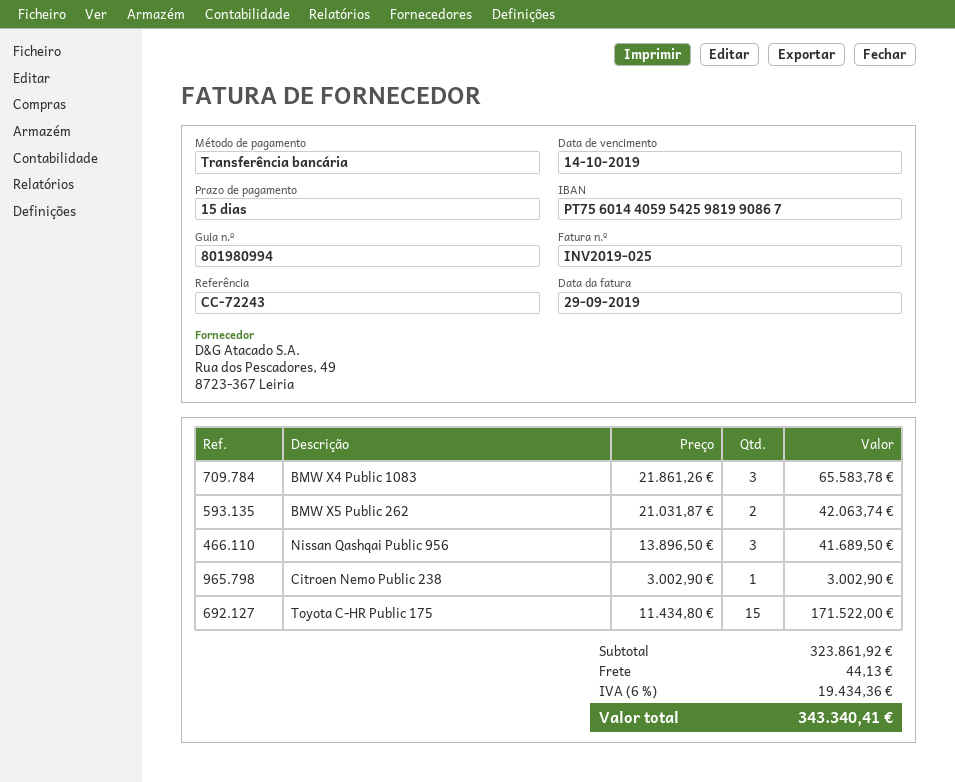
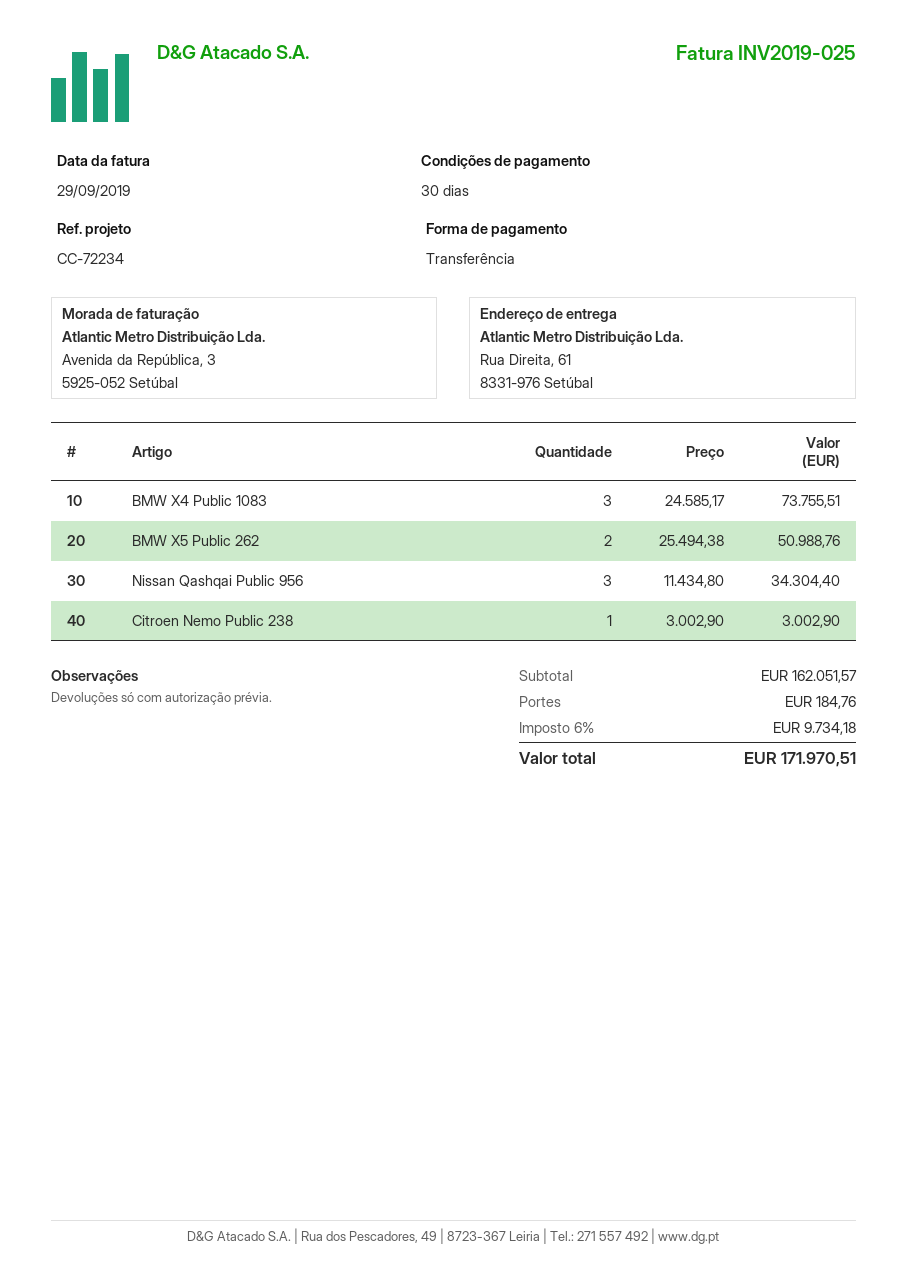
payment terms: 15 days -> 30 days
reference: CC-72243 -> CC-72234
BMW X4 Public 1083: 3 x 21861.26 = 65583.78 -> 3 x 24585.17 = 73755.51
BMW X5 Public 262: 2 x 21031.87 = 42063.74 -> 2 x 25494.38 = 50988.76
Nissan Qashqai Public 956: 3 x 13896.50 = 41689.50 -> 3 x 11434.80 = 34304.40
Toyota C-HR Public 175: 15 x 11434.80 = 171522.00 -> none
subtotal: 323861.92 -> 162051.57
shipping: 44.13 -> 184.76
tax: 6% = 19434.36 -> 6% = 9734.18
total: 343340.41 -> 171970.51

